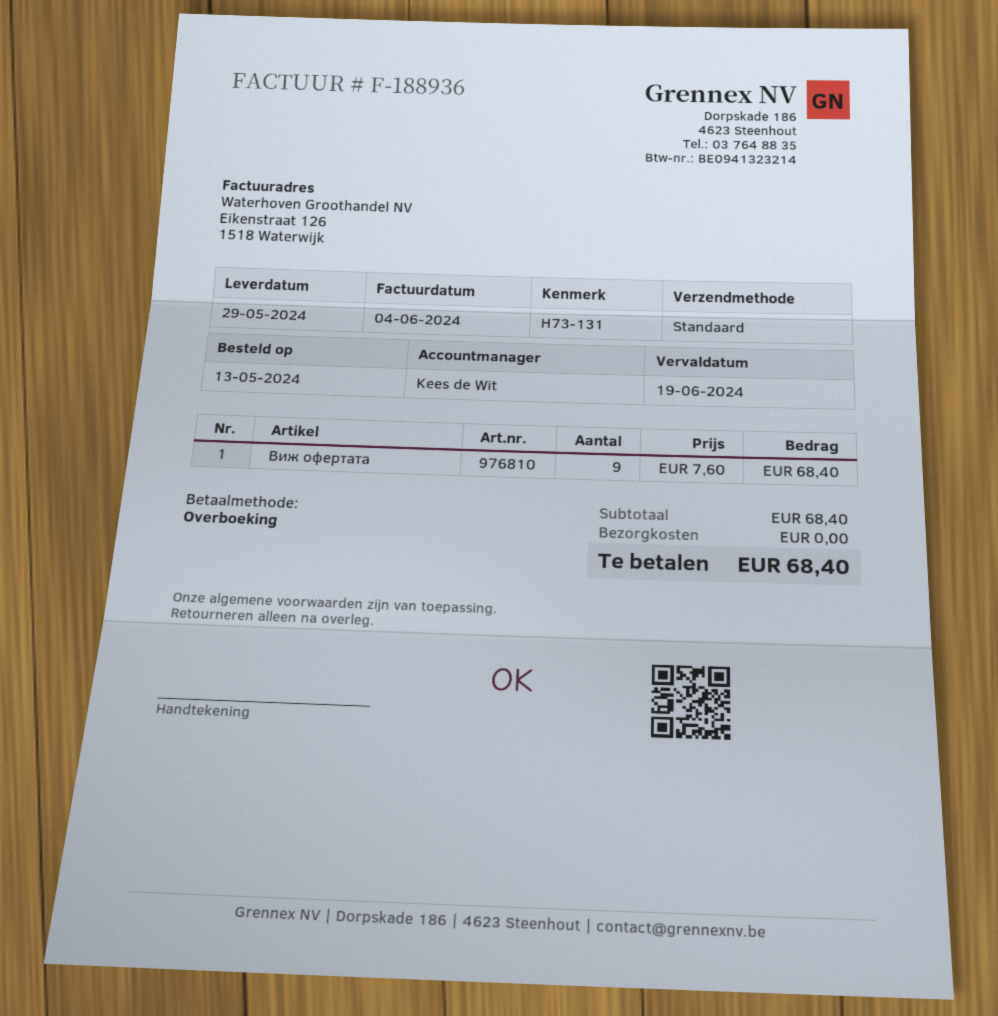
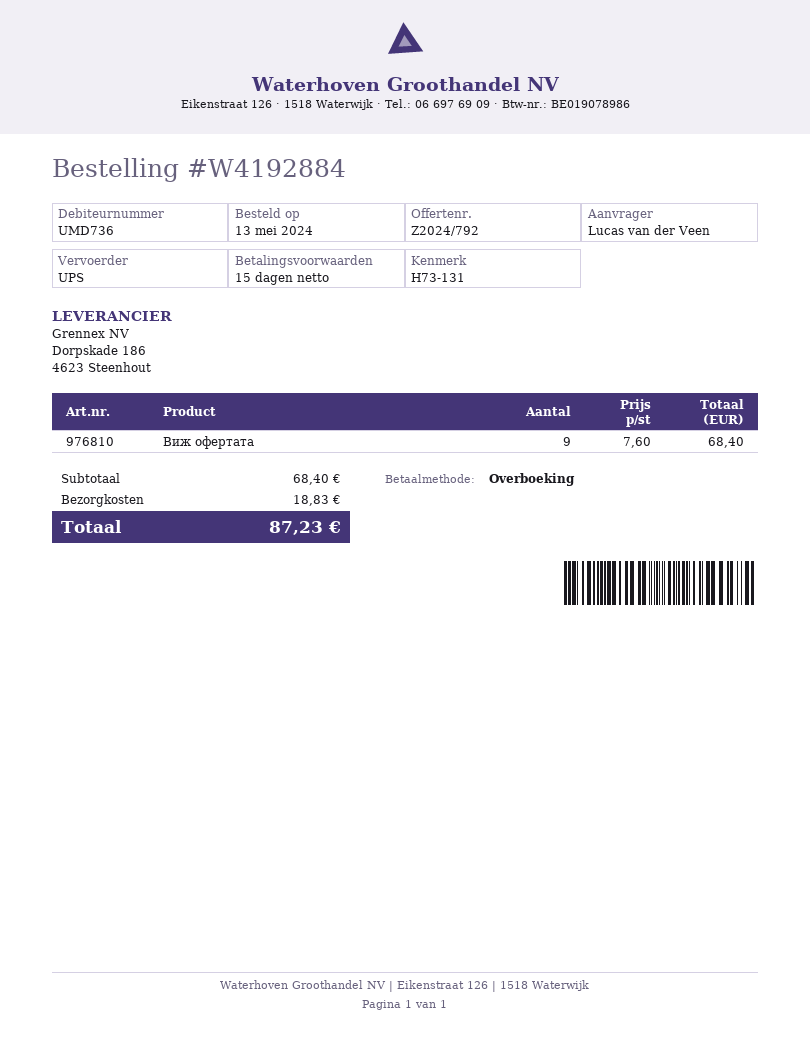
shipping method: standard -> UPS
shipping: 0.00 -> 18.83
total: 68.40 -> 87.23

